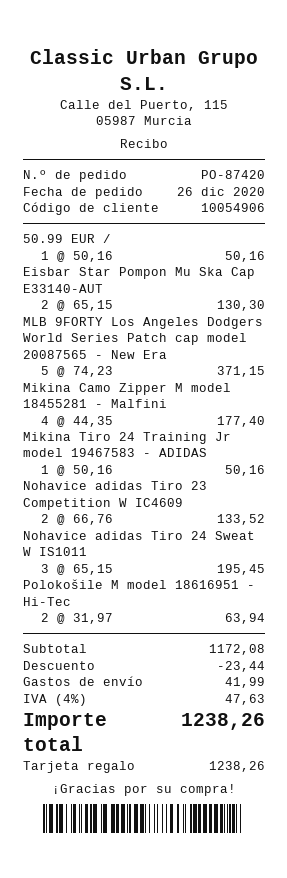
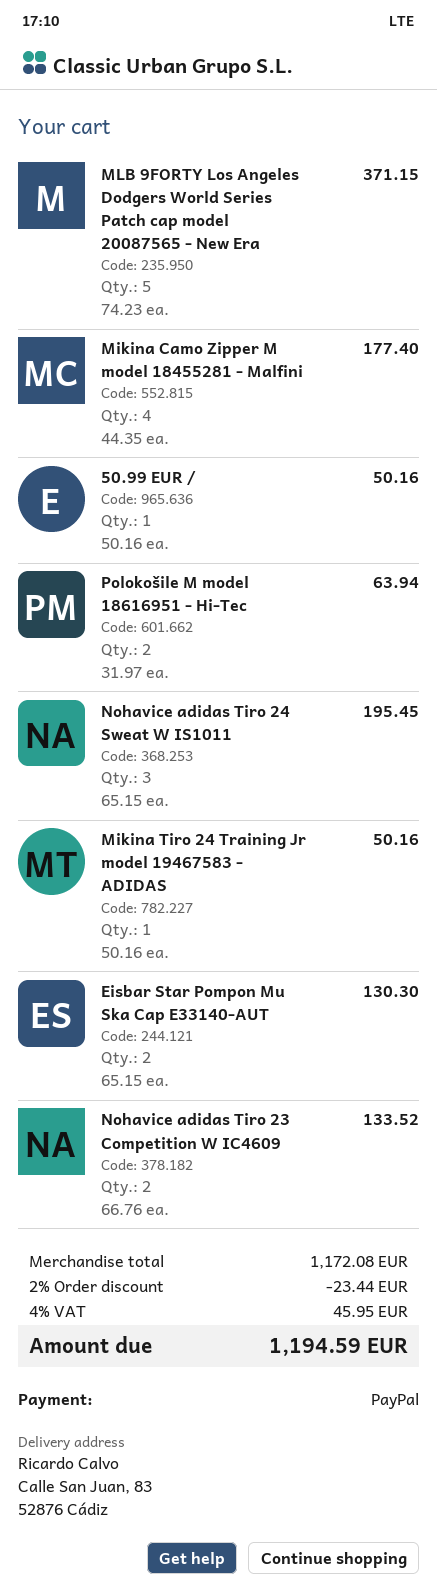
payment method: gift card -> PayPal
shipping: 41.99 -> none
tax: 4% = 47.63 -> 4% = 45.95
total: 1238.26 -> 1194.59

